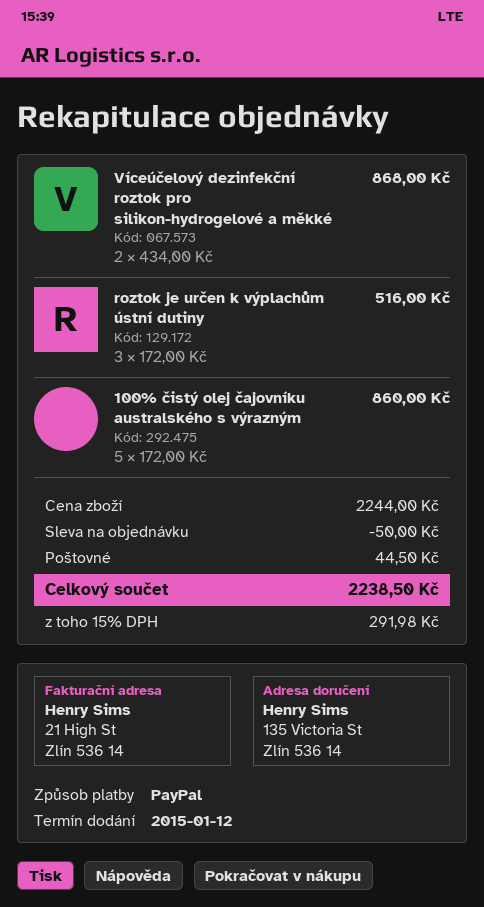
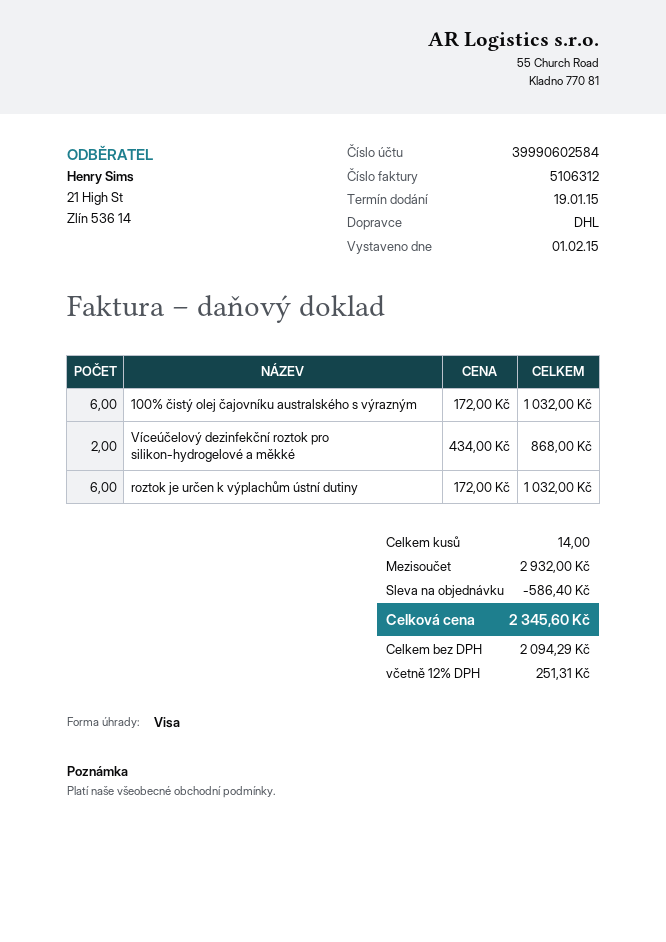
delivery date: 2015-01-12 -> 2015-01-19
payment method: PayPal -> Visa
roztok je určen k výplachům ústní dutiny: 3 x 172.00 = 516.00 -> 6 x 172.00 = 1032.00
100% čistý olej čajovníku australského s výrazným: 5 x 172.00 = 860.00 -> 6 x 172.00 = 1032.00
subtotal: 2244.00 -> 2932.00
discount: 50.00 -> 586.40
shipping: 44.50 -> none
tax: 15% = 291.98 -> 12% = 251.31
total: 2238.50 -> 2345.60

